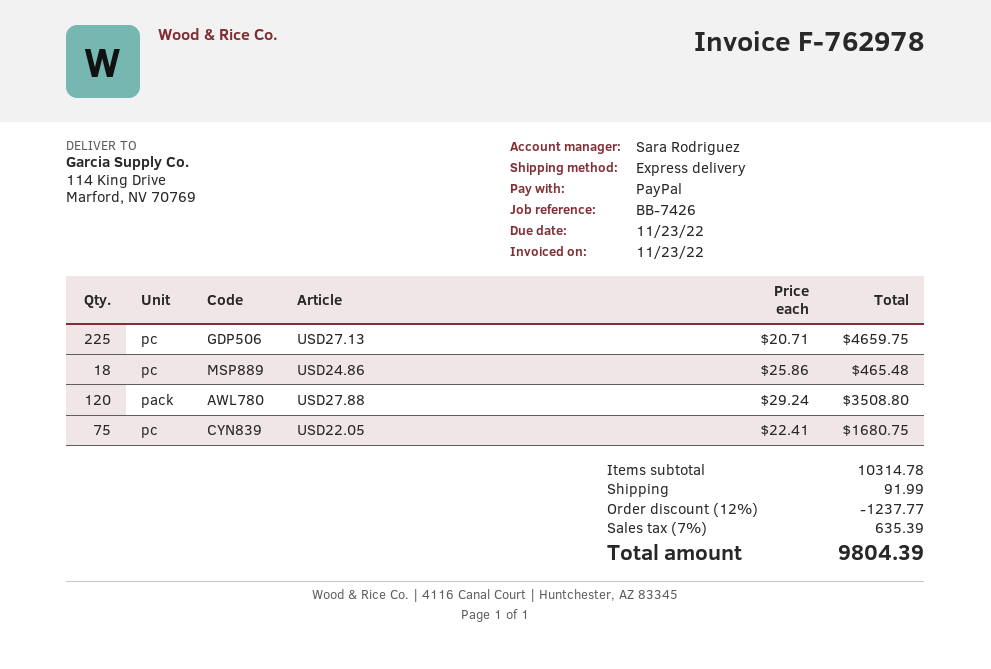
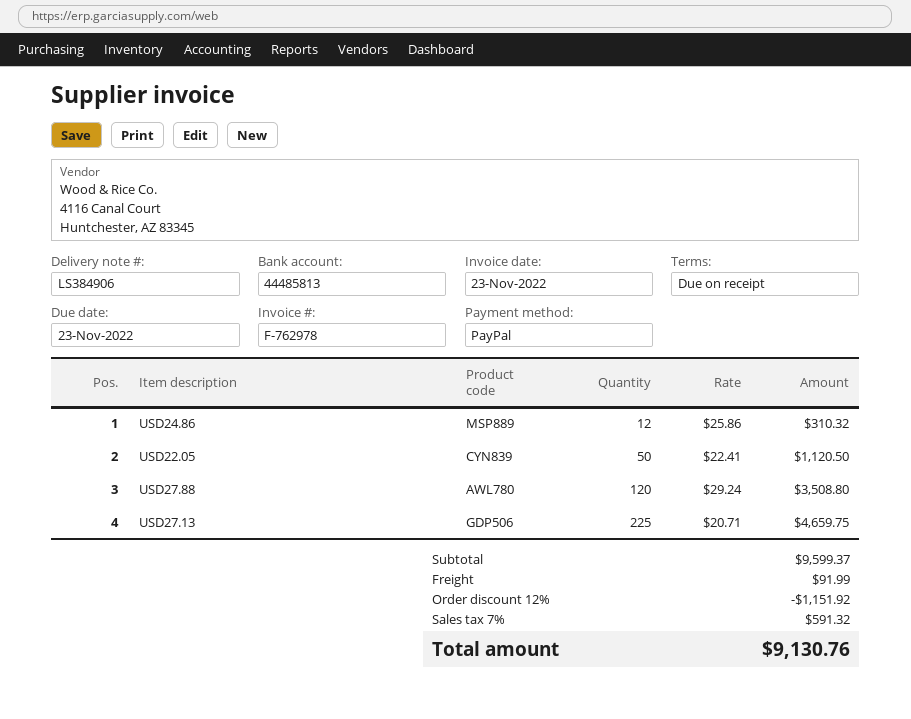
USD24.86: 18 x 25.86 = 465.48 -> 12 x 25.86 = 310.32
USD22.05: 75 x 22.41 = 1680.75 -> 50 x 22.41 = 1120.50
subtotal: 10314.78 -> 9599.37
discount: 12% = 1237.77 -> 12% = 1151.92
tax: 7% = 635.39 -> 7% = 591.32
total: 9804.39 -> 9130.76

